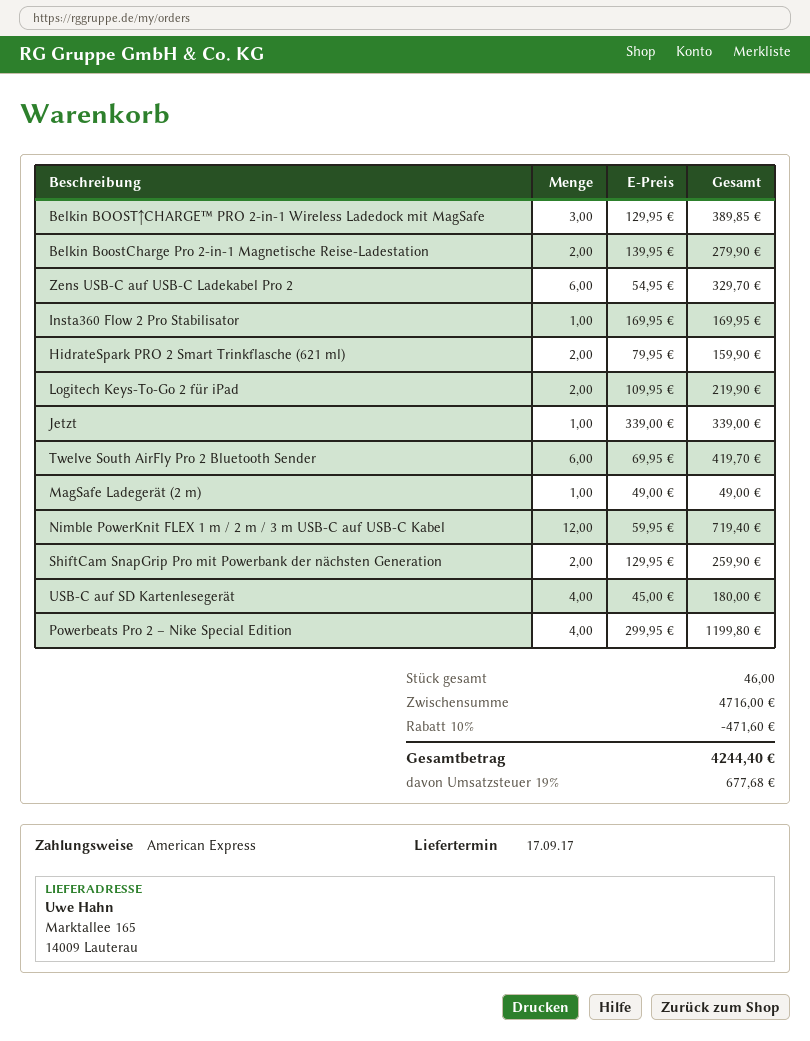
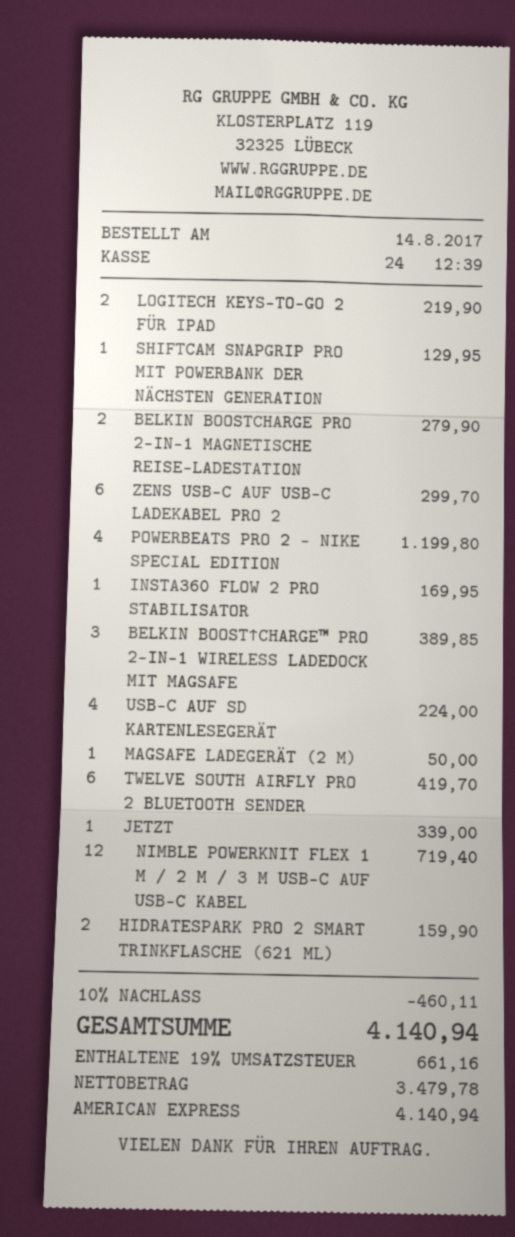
Zens USB‑C auf USB‑C Ladekabel Pro 2: 6 for 329.70 -> 6 for 299.70
MagSafe Ladegerät (2 m): 1 for 49.00 -> 1 for 50.00
ShiftCam SnapGrip Pro mit Powerbank der nächsten Generation: 2 for 259.90 -> 1 for 129.95
USB‑C auf SD Kartenlesegerät: 4 for 180.00 -> 4 for 224.00
discount: 10% = 471.60 -> 10% = 460.11
tax: 19% = 677.68 -> 19% = 661.16
total: 4244.40 -> 4140.94

